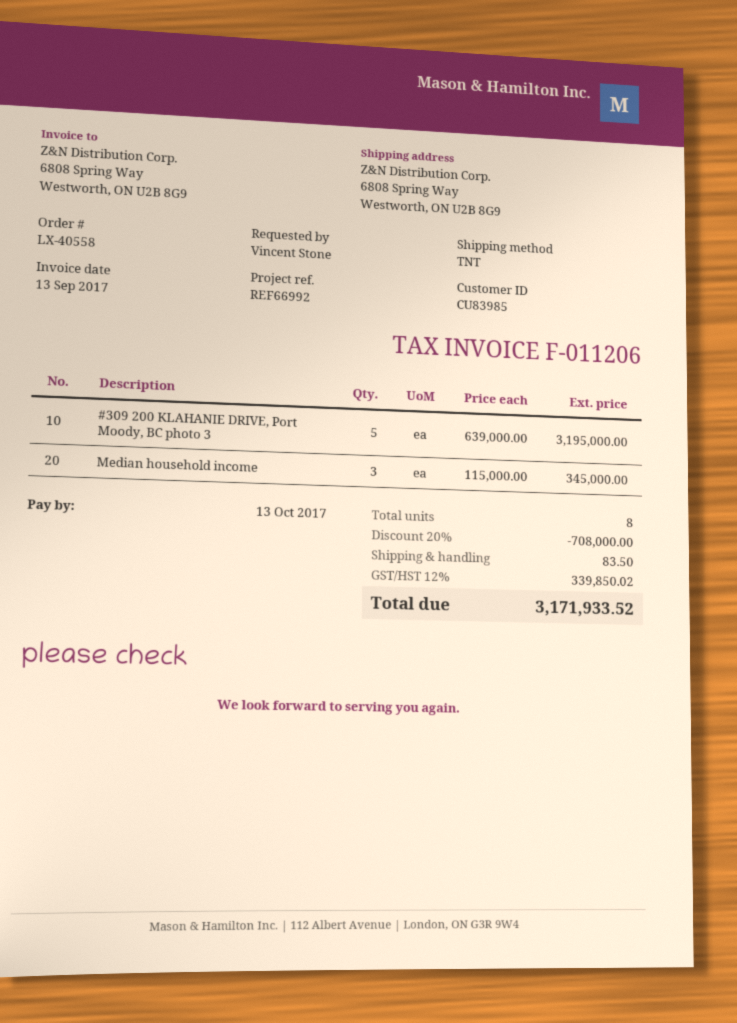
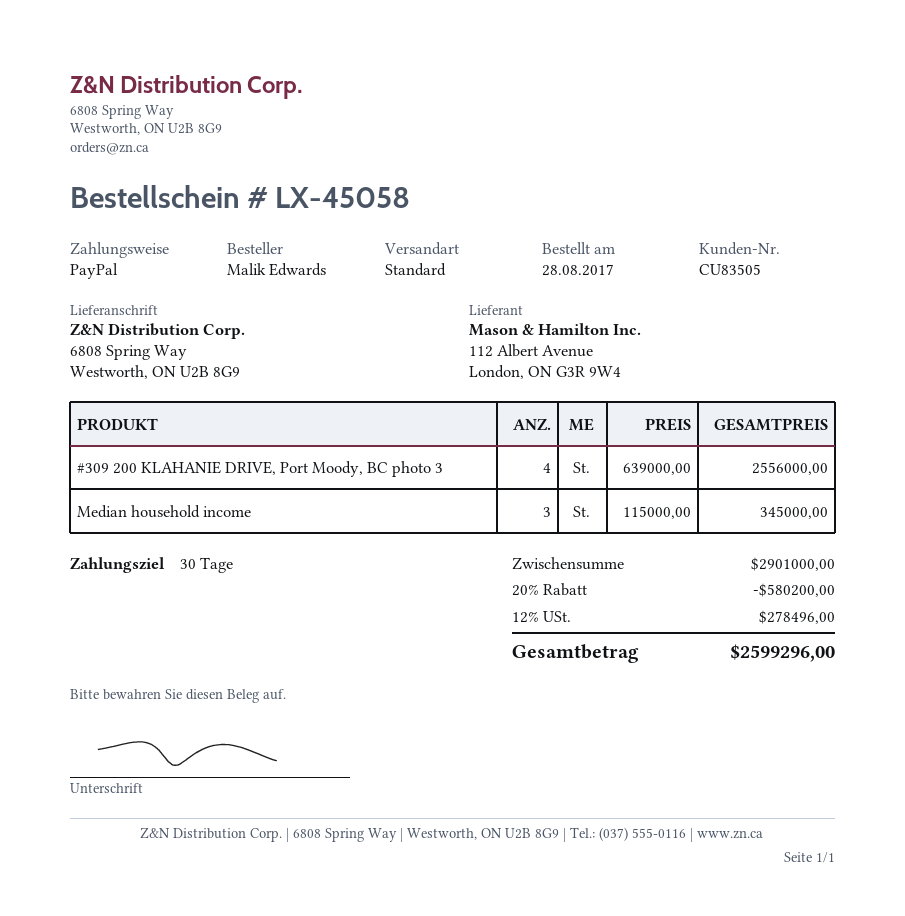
order number: LX-40558 -> LX-45058
customer number: CU83985 -> CU83505
ordered by: Vincent Stone -> Malik Edwards
shipping method: TNT -> standard
#309 200 KLAHANIE DRIVE, Port Moody, BC photo 3: 5 x 639000.00 = 3195000.00 -> 4 x 639000.00 = 2556000.00
discount: 20% = 708000.00 -> 20% = 580200.00
shipping: 83.50 -> none
tax: 12% = 339850.02 -> 12% = 278496.00
total: 3171933.52 -> 2599296.00

